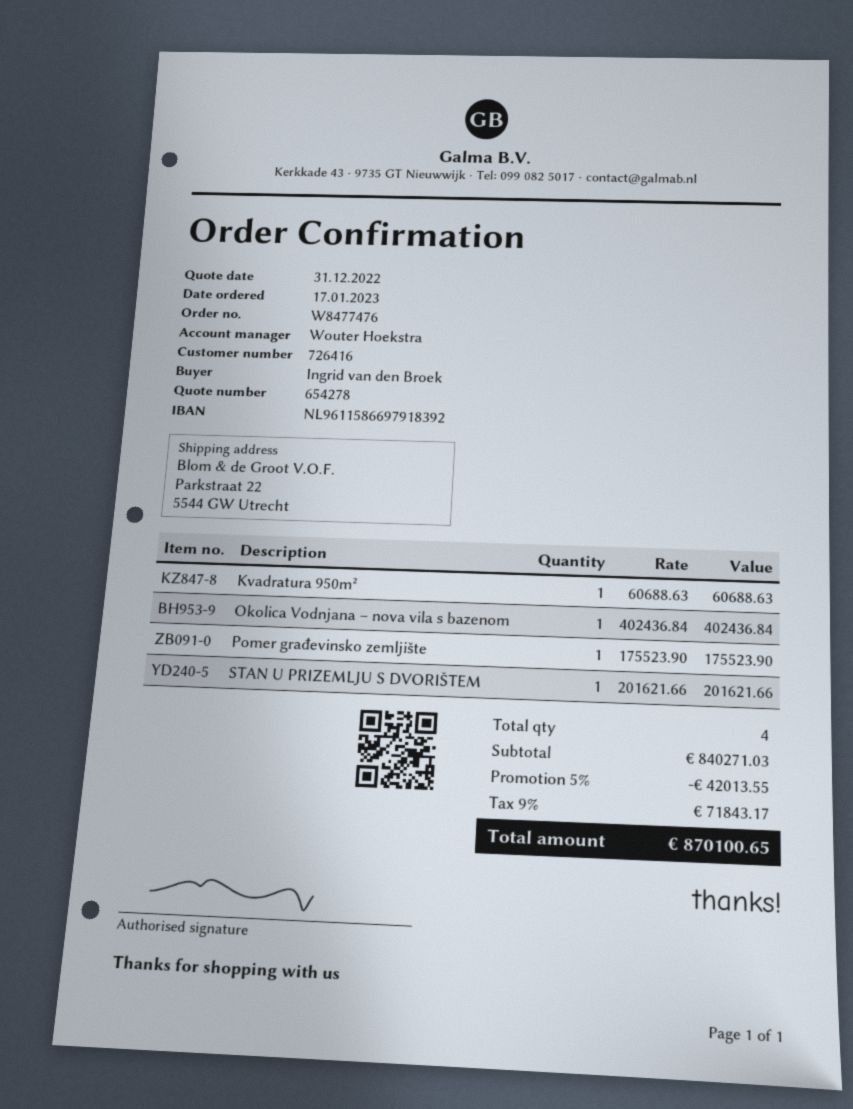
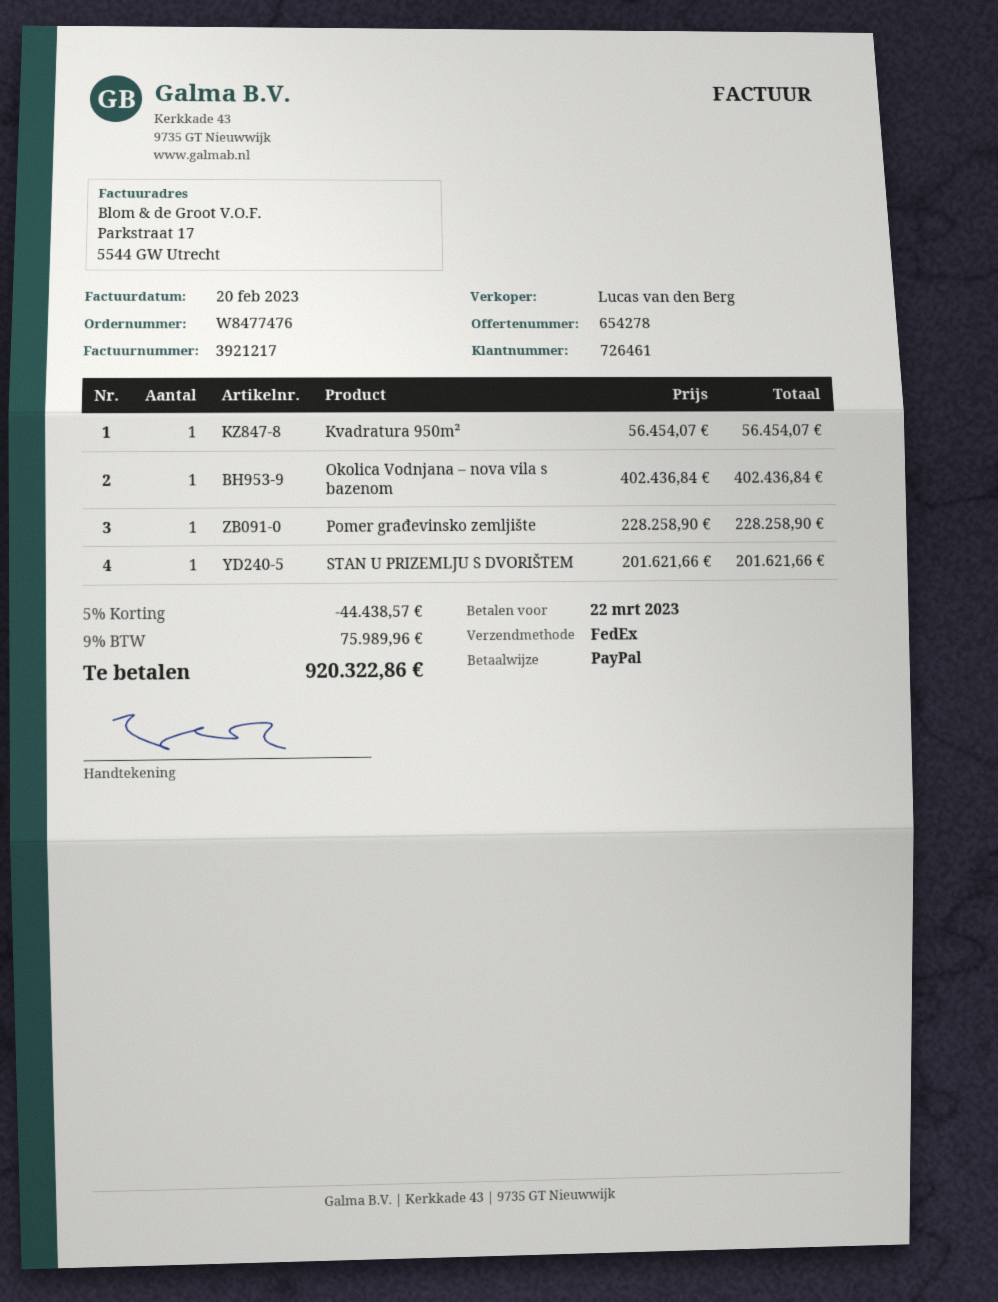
customer number: 726416 -> 726461
sales rep: Wouter Hoekstra -> Lucas van den Berg
Kvadratura 950m²: 1 x 60688.63 = 60688.63 -> 1 x 56454.07 = 56454.07
Pomer građevinsko zemljište: 1 x 175523.90 = 175523.90 -> 1 x 228258.90 = 228258.90
discount: 5% = 42013.55 -> 5% = 44438.57
tax: 9% = 71843.17 -> 9% = 75989.96
total: 870100.65 -> 920322.86

